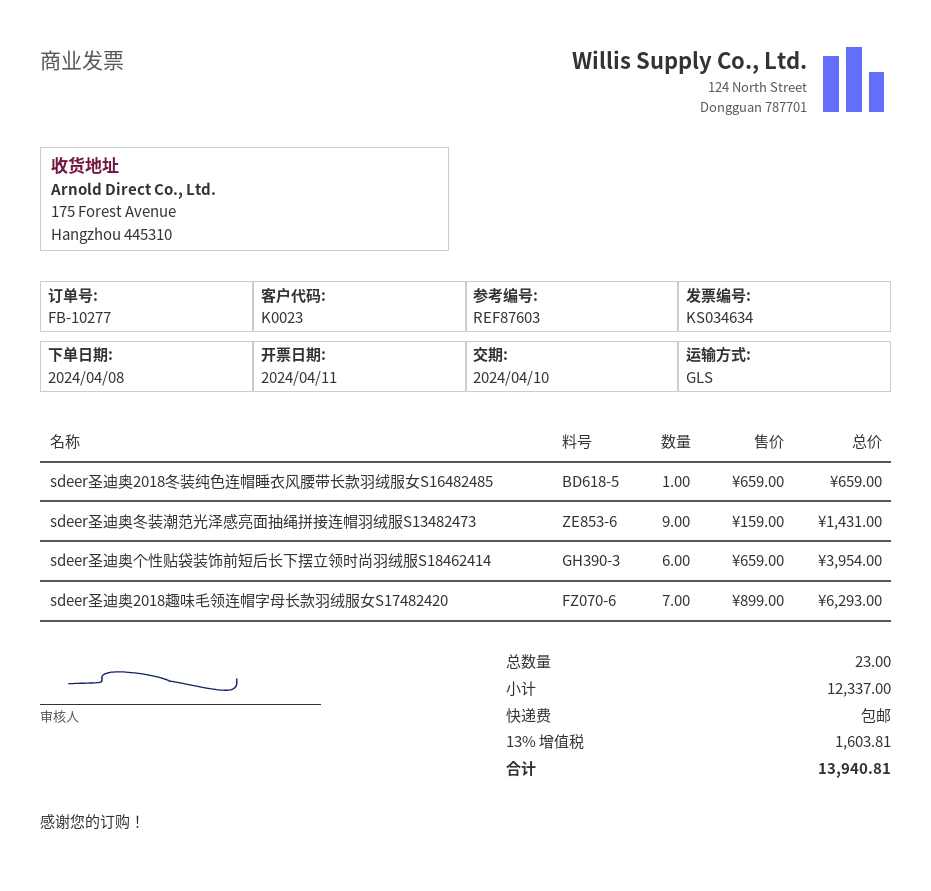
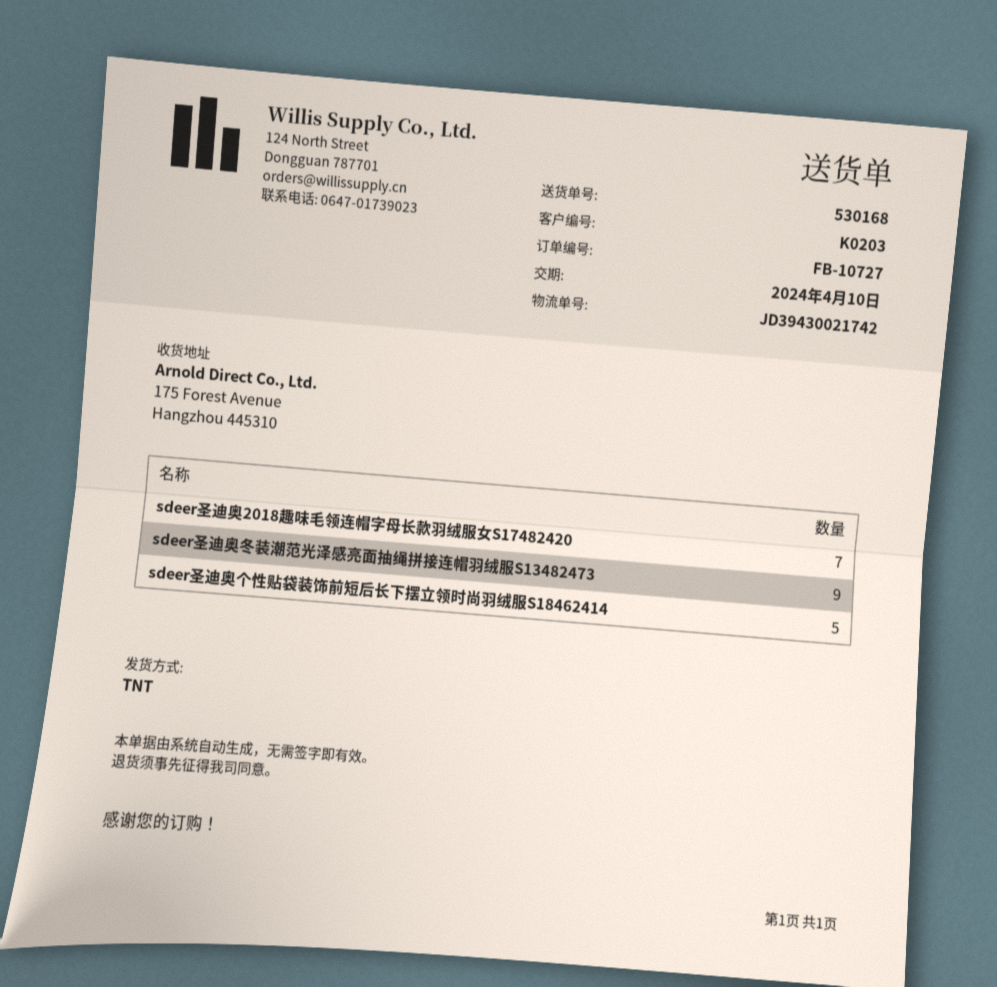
order number: FB-10277 -> FB-10727
customer number: K0023 -> K0203
shipping method: GLS -> TNT
sdeer圣迪奥2018冬装纯色连帽睡衣风腰带长款羽绒服女S16482485: 1 -> none
sdeer圣迪奥个性贴袋装饰前短后长下摆立领时尚羽绒服S18462414: 6 -> 5

